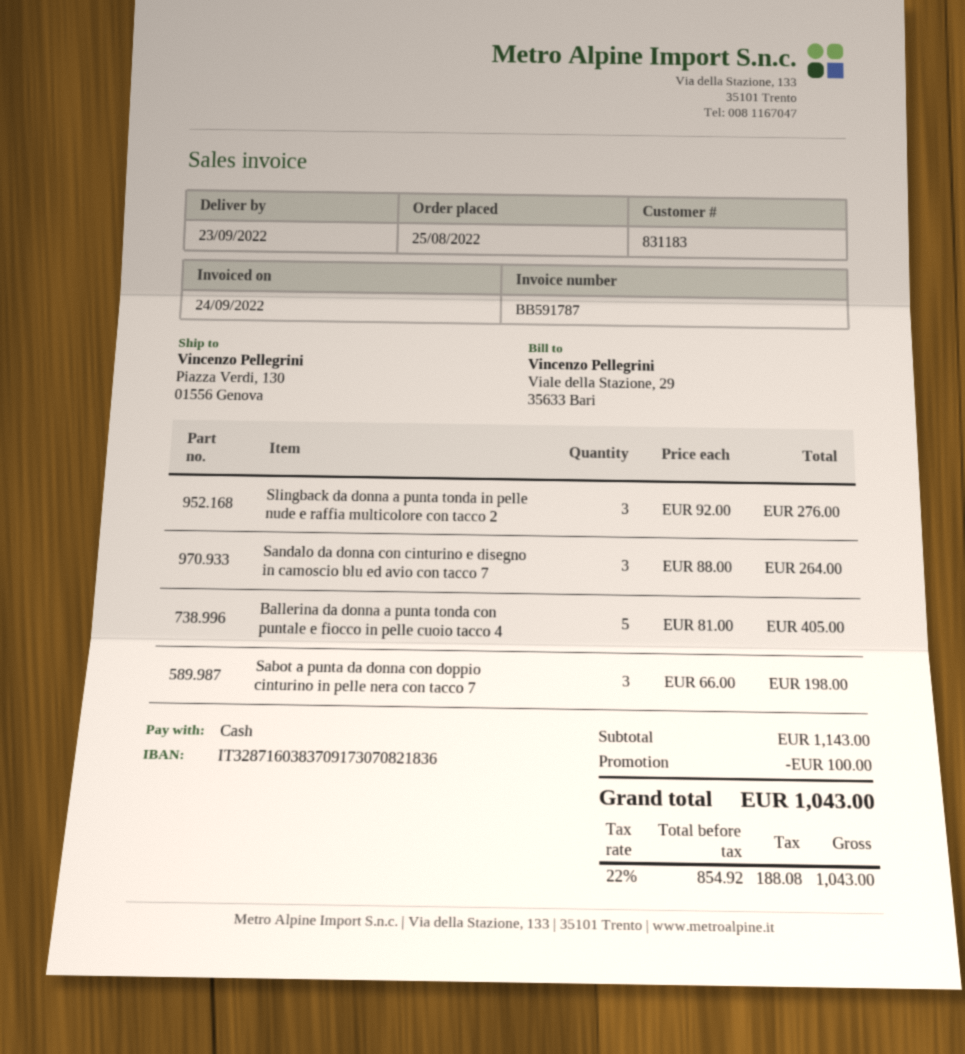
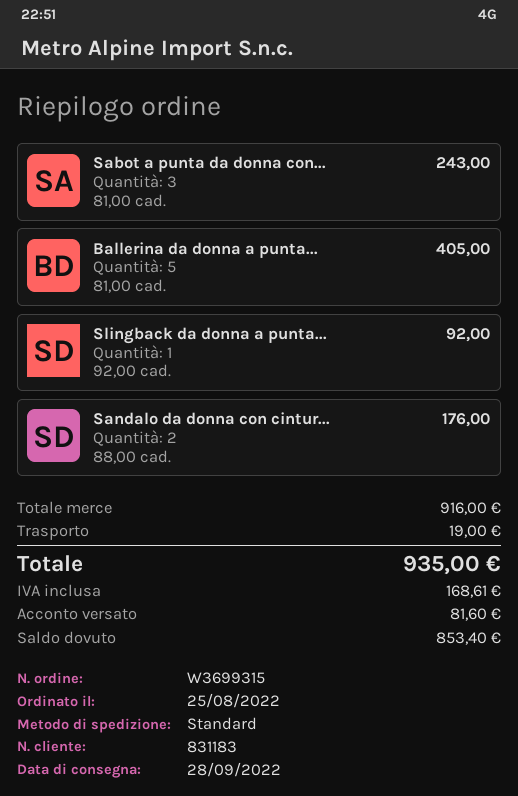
delivery date: 2022-09-23 -> 2022-09-28
Slingback da donna a punta tonda in pelle nude e raffia multicolore con tacco 2: 3 x 92.00 = 276.00 -> 1 x 92.00 = 92.00
Sandalo da donna con cinturino e disegno in camoscio blu ed avio con tacco 7: 3 x 88.00 = 264.00 -> 2 x 88.00 = 176.00
Sabot a punta da donna con doppio cinturino in pelle nera con tacco 7: 3 x 66.00 = 198.00 -> 3 x 81.00 = 243.00
subtotal: 1143.00 -> 916.00
discount: 100.00 -> none
shipping: none -> 19.00
tax: 188.08 -> 168.61
total: 1043.00 -> 935.00

